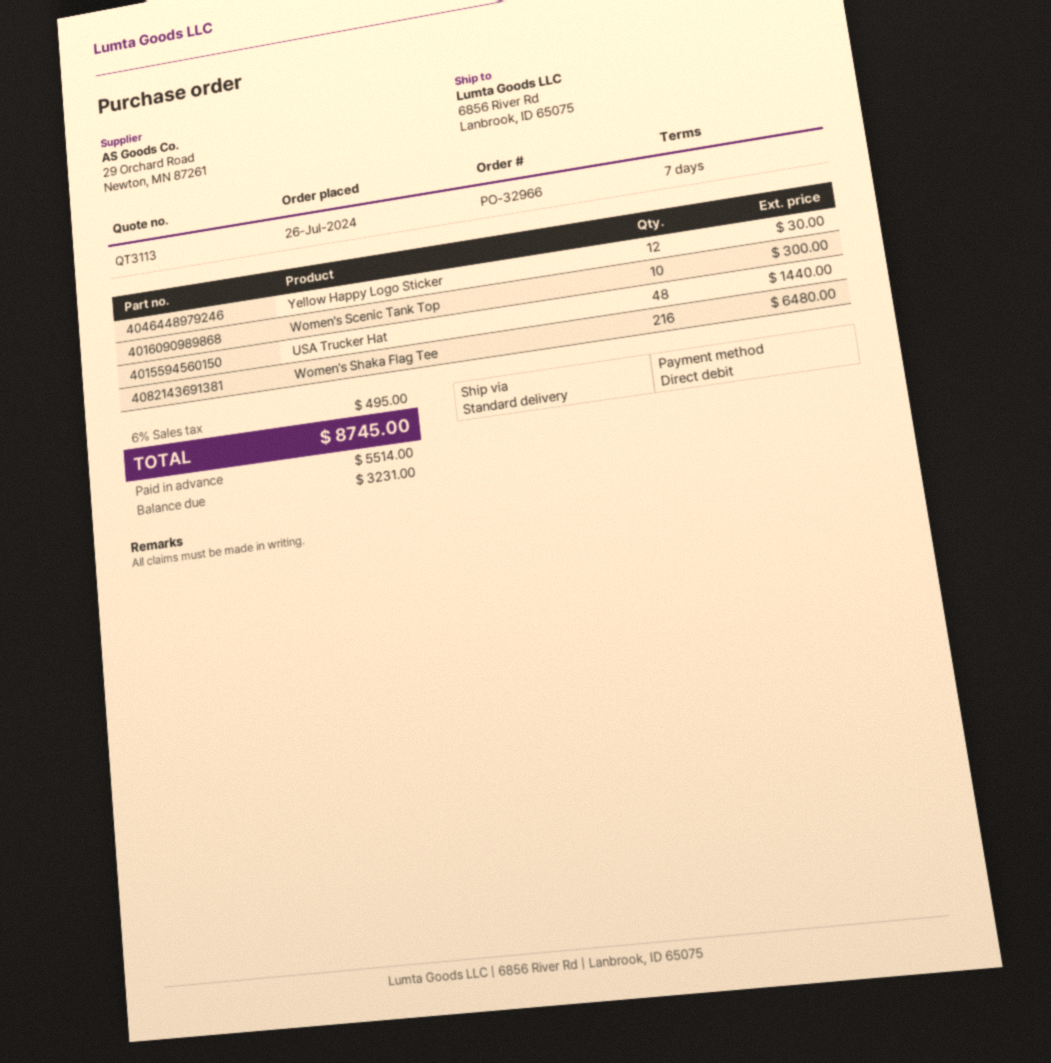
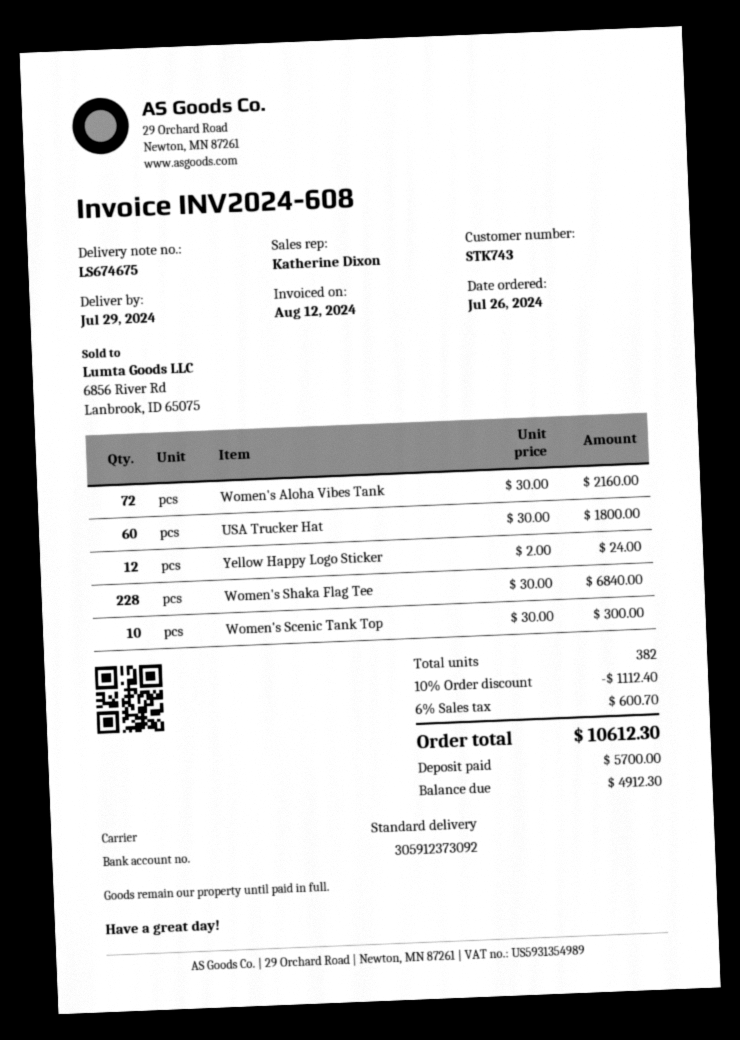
Yellow Happy Logo Sticker: 12 for 30.00 -> 12 for 24.00
USA Trucker Hat: 48 for 1440.00 -> 60 for 1800.00
Women's Shaka Flag Tee: 216 for 6480.00 -> 228 for 6840.00
Women's Aloha Vibes Tank: none -> 72 for 2160.00
discount: none -> 10% = 1112.40
tax: 6% = 495.00 -> 6% = 600.70
total: 8745.00 -> 10612.30
deposit: 5514.00 -> 5700.00
balance: 3231.00 -> 4912.30

